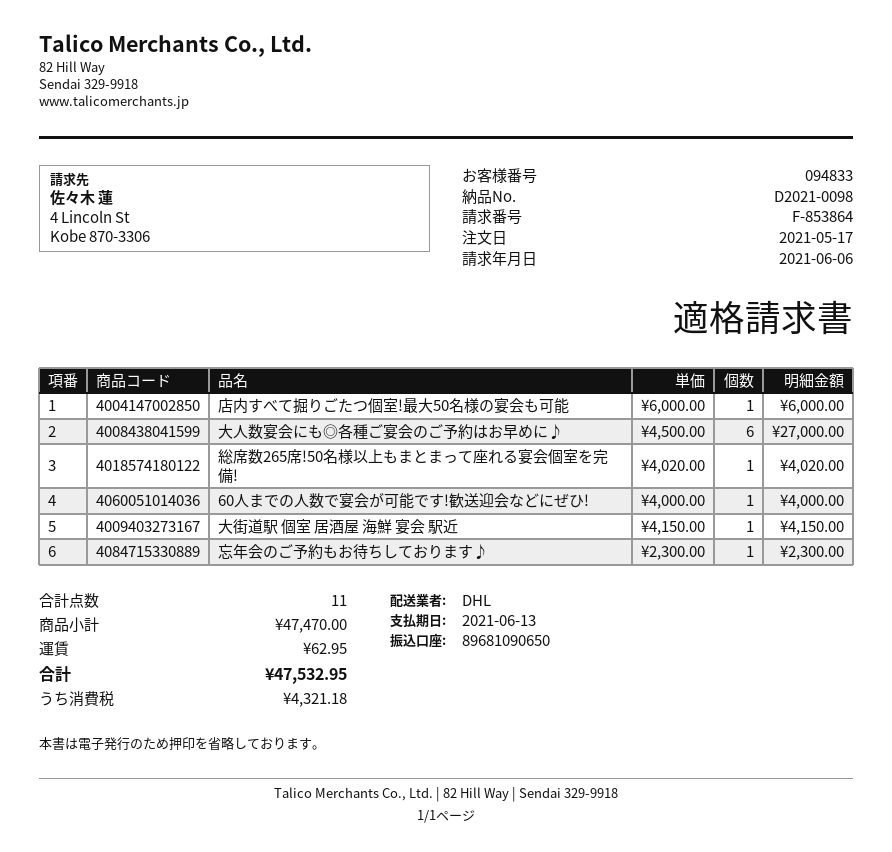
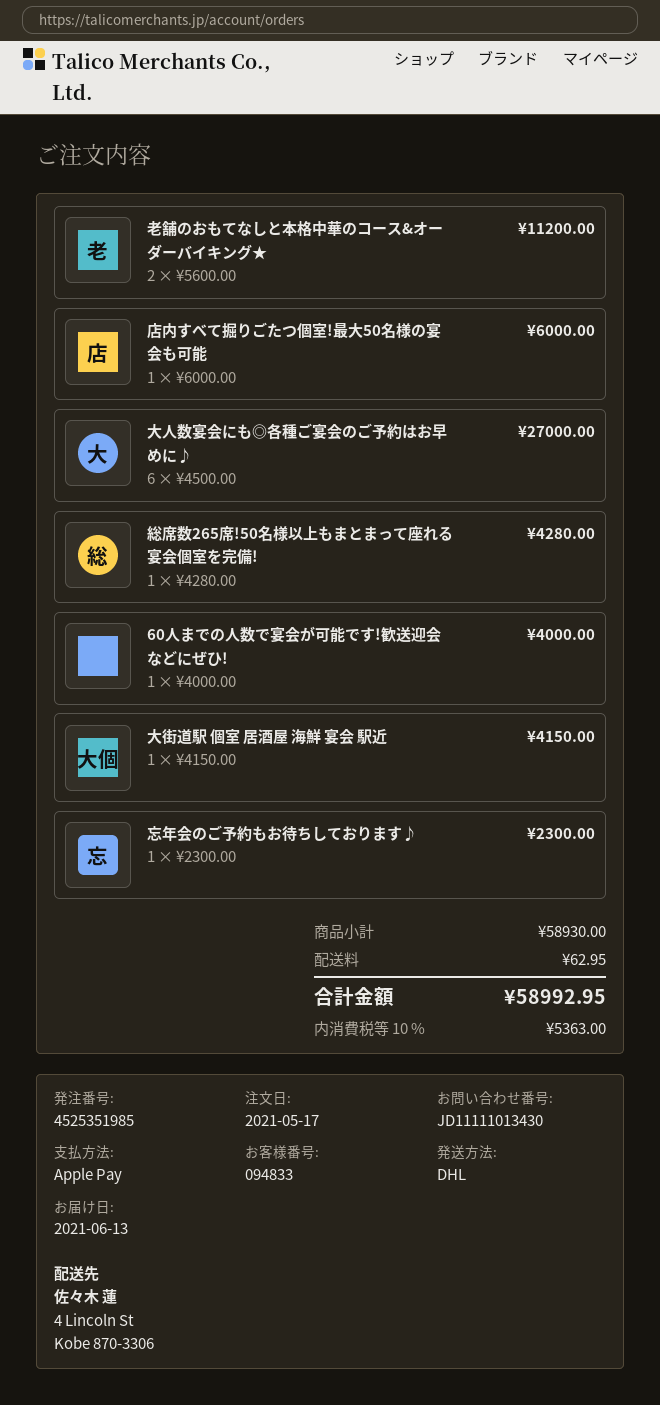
総席数265席!50名様以上もまとまって座れる宴会個室を完備!: 1 x 4020.00 = 4020.00 -> 1 x 4280.00 = 4280.00
老舗のおもてなしと本格中華のコース&オーダーバイキング★: none -> 2 x 5600.00 = 11200.00
subtotal: 47470.00 -> 58930.00
tax: 4321.18 -> 5363.00
total: 47532.95 -> 58992.95

